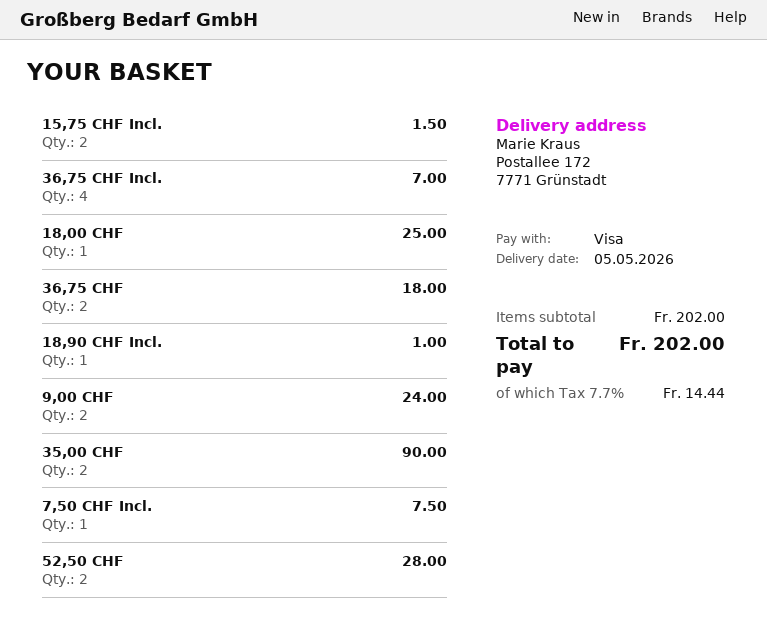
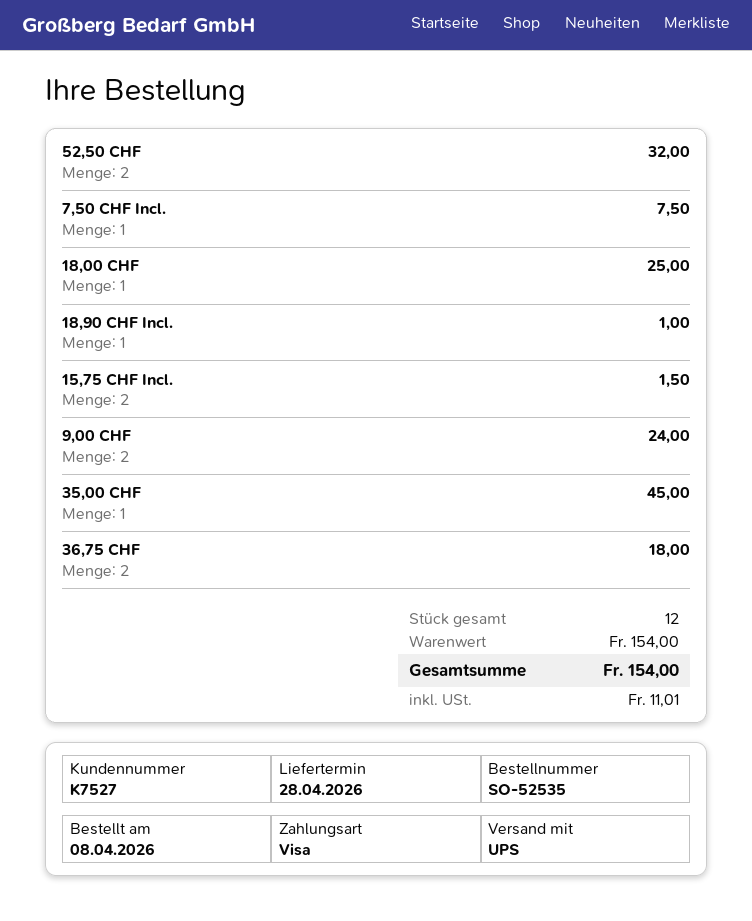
delivery date: 2026-05-05 -> 2026-04-28
36,75 CHF Incl.: 4 for 7.00 -> none
35,00 CHF: 2 for 90.00 -> 1 for 45.00
52,50 CHF: 2 for 28.00 -> 2 for 32.00
subtotal: 202.00 -> 154.00
tax: 14.44 -> 11.01
total: 202.00 -> 154.00

